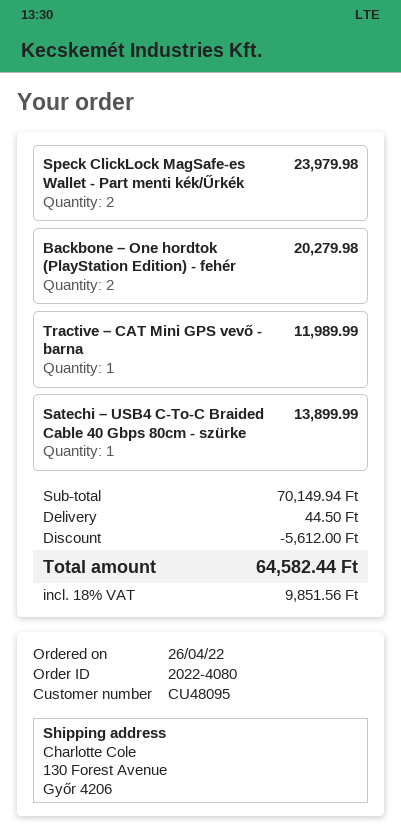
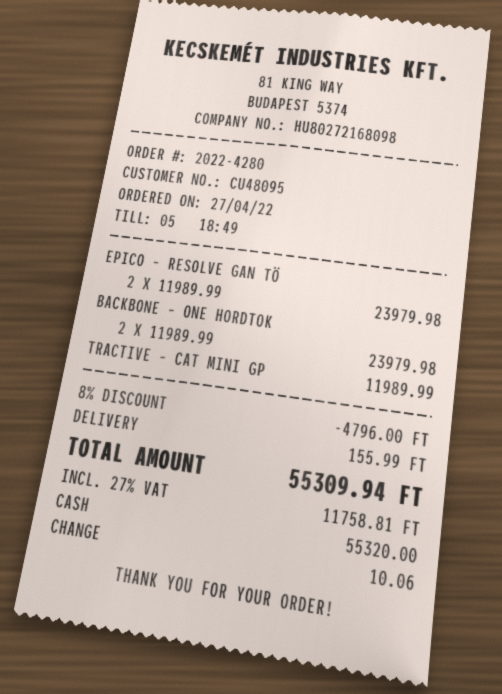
order number: 2022-4080 -> 2022-4280
order date: 2022-04-26 -> 2022-04-27
Speck ClickLock MagSafe-es Wallet - Part menti kék/Űrkék: 2 for 23979.98 -> none
Backbone – One hordtok (PlayStation Edition) - fehér: 2 for 20279.98 -> 2 for 23979.98
Satechi – USB4 C-To-C Braided Cable 40 Gbps 80cm - szürke: 1 for 13899.99 -> none
EPICO – RESOLVE GAN TÖ: none -> 2 for 23979.98
discount: 5612.00 -> 4796.00
shipping: 44.50 -> 155.99
tax: 18% = 9851.56 -> 27% = 11758.81
total: 64582.44 -> 55309.94

